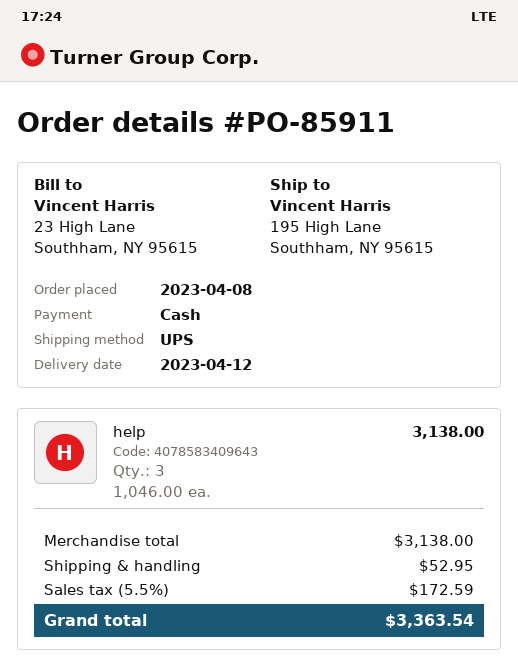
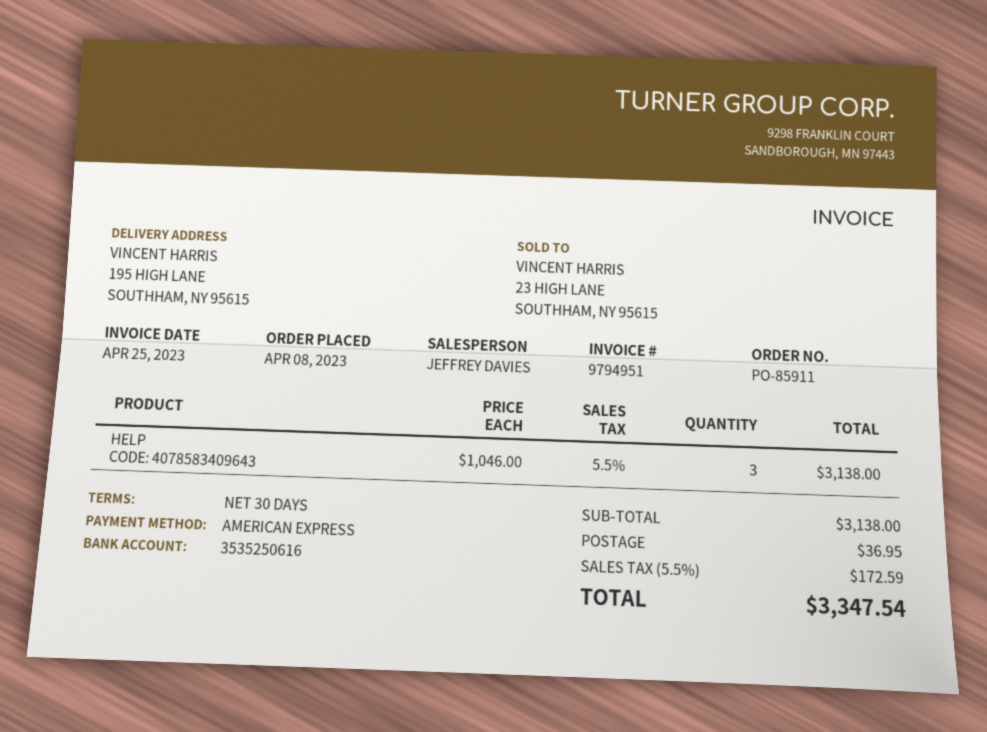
payment method: cash -> American Express
shipping: 52.95 -> 36.95
total: 3363.54 -> 3347.54

